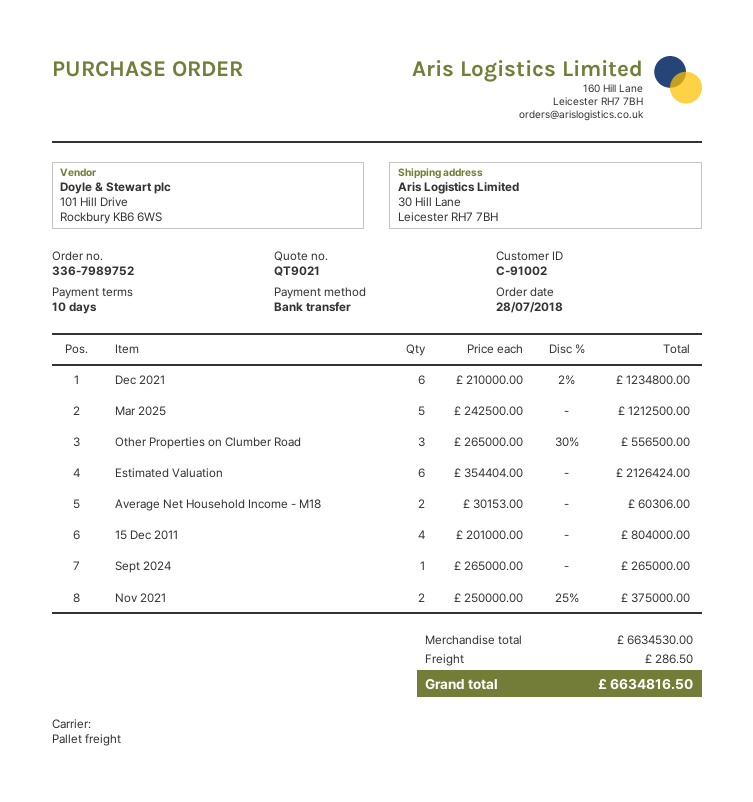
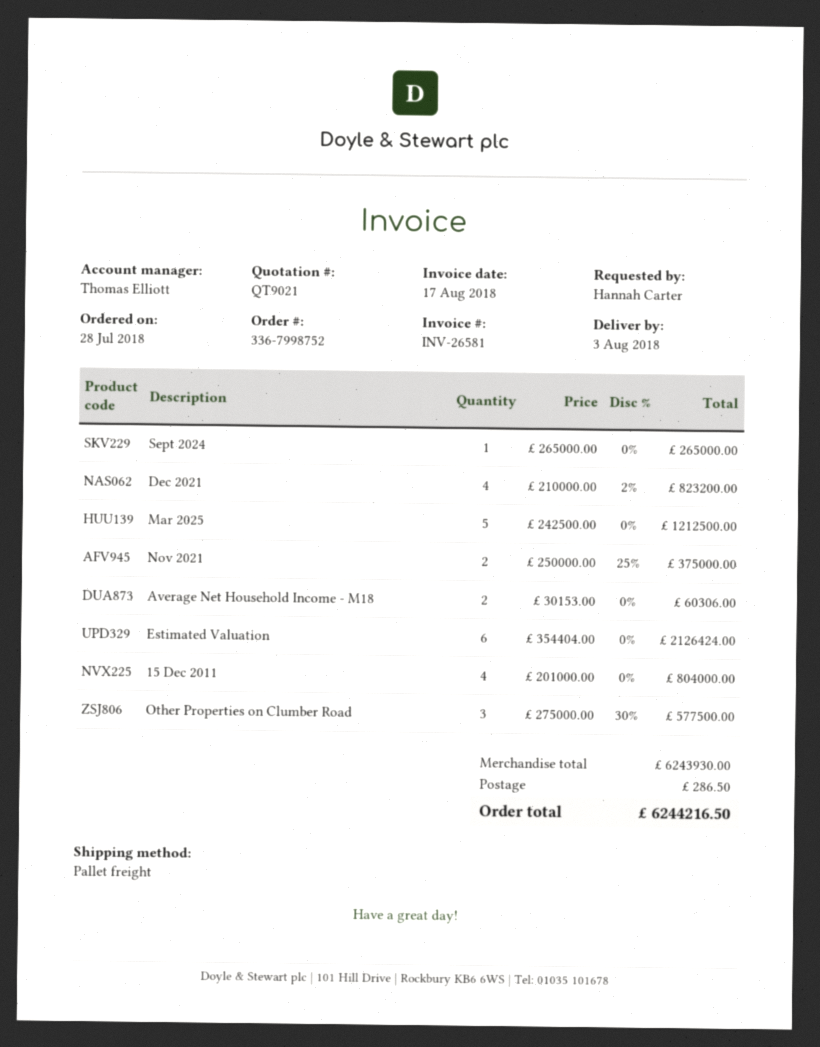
order number: 336-7989752 -> 336-7998752
Dec 2021: 6 x 210000.00 - 2% = 1234800.00 -> 4 x 210000.00 - 2% = 823200.00
Other Properties on Clumber Road: 3 x 265000.00 - 30% = 556500.00 -> 3 x 275000.00 - 30% = 577500.00
subtotal: 6634530.00 -> 6243930.00
total: 6634816.50 -> 6244216.50

